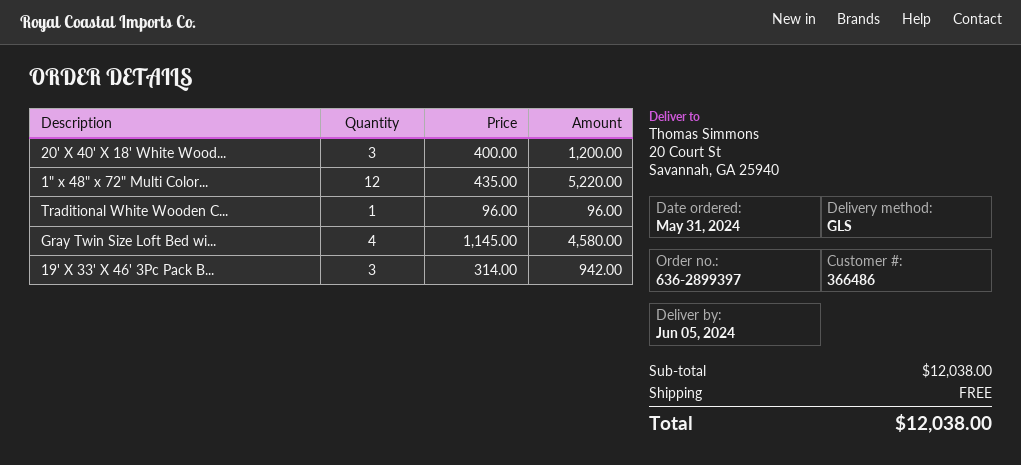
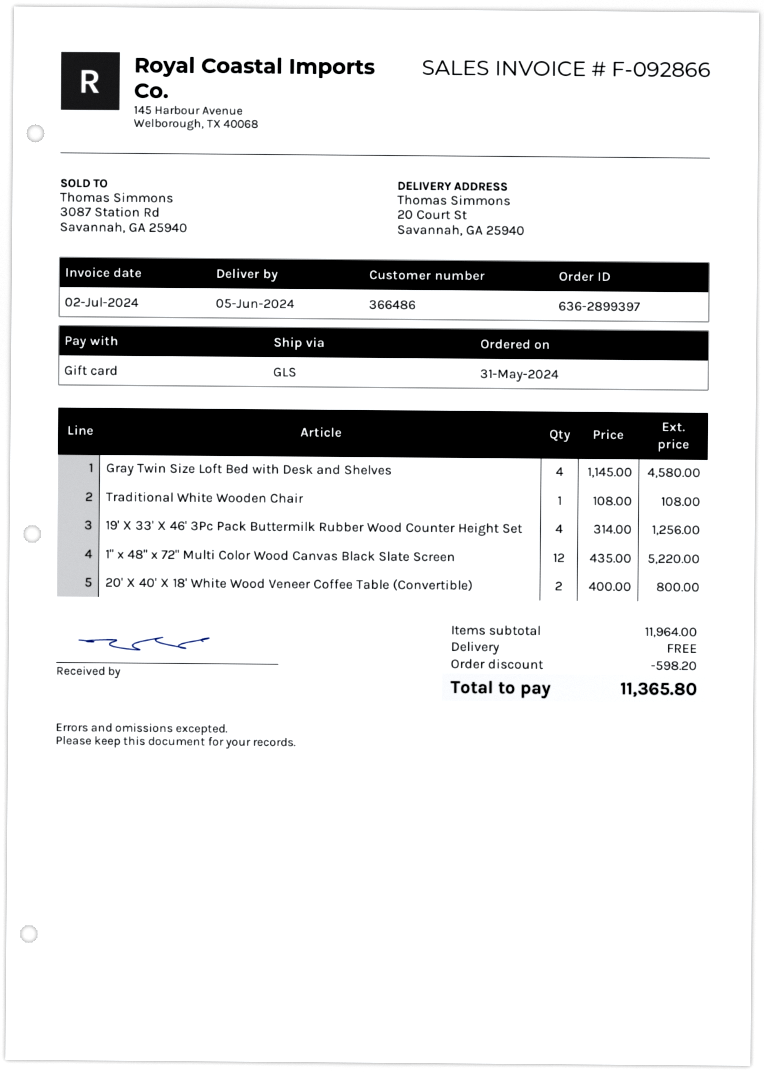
20' X 40' X 18' White Wood...: 3 x 400.00 = 1200.00 -> 2 x 400.00 = 800.00
Traditional White Wooden C...: 1 x 96.00 = 96.00 -> 1 x 108.00 = 108.00
19' X 33' X 46' 3Pc Pack B...: 3 x 314.00 = 942.00 -> 4 x 314.00 = 1256.00
subtotal: 12038.00 -> 11964.00
discount: none -> 598.20
total: 12038.00 -> 11365.80

